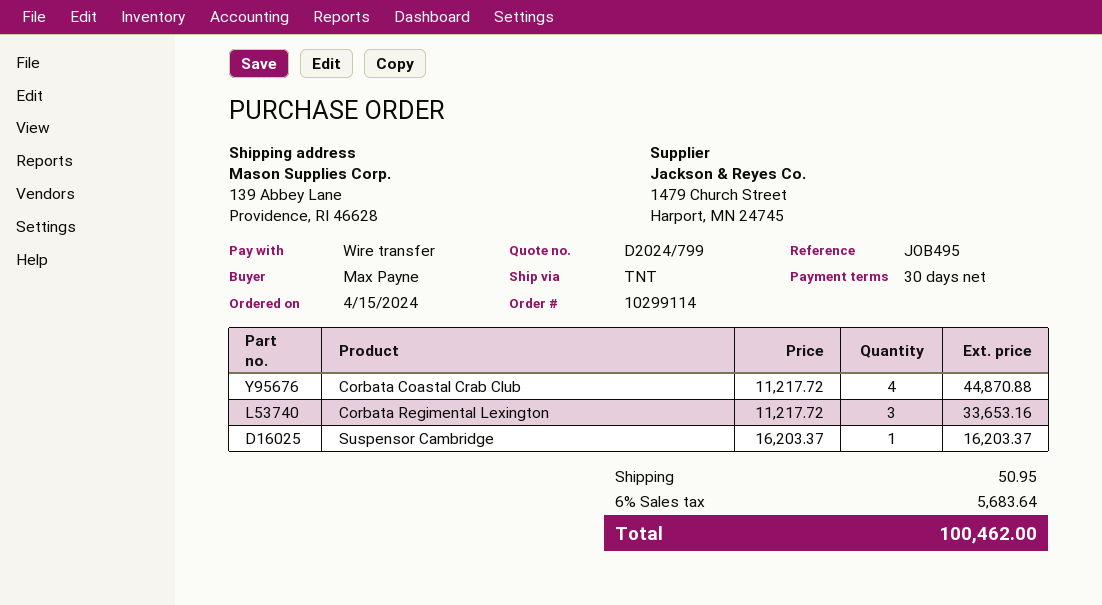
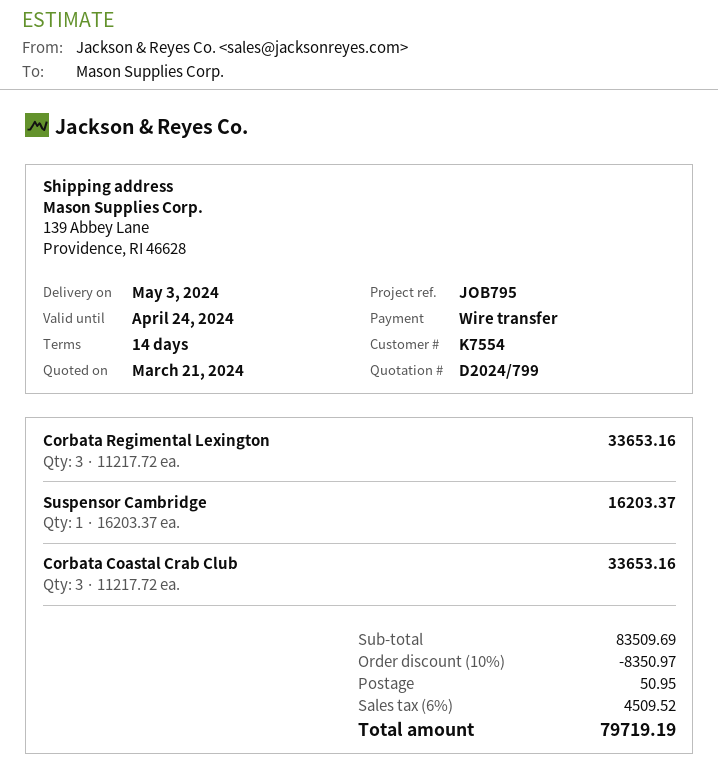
payment terms: 30 days -> 14 days
reference: JOB495 -> JOB795
Corbata Coastal Crab Club: 4 x 11217.72 = 44870.88 -> 3 x 11217.72 = 33653.16
discount: none -> 10% = 8350.97
tax: 6% = 5683.64 -> 6% = 4509.52
total: 100462.00 -> 79719.19

